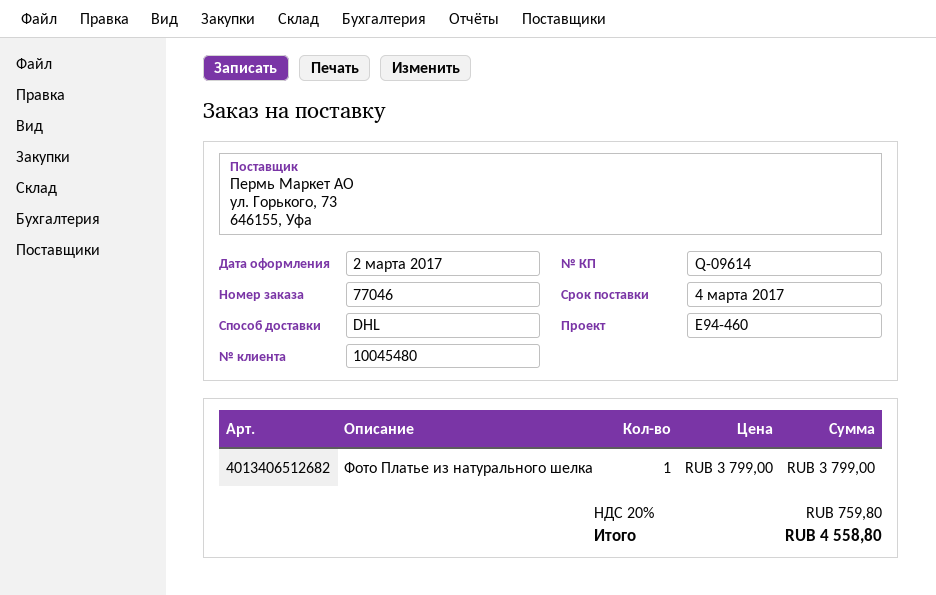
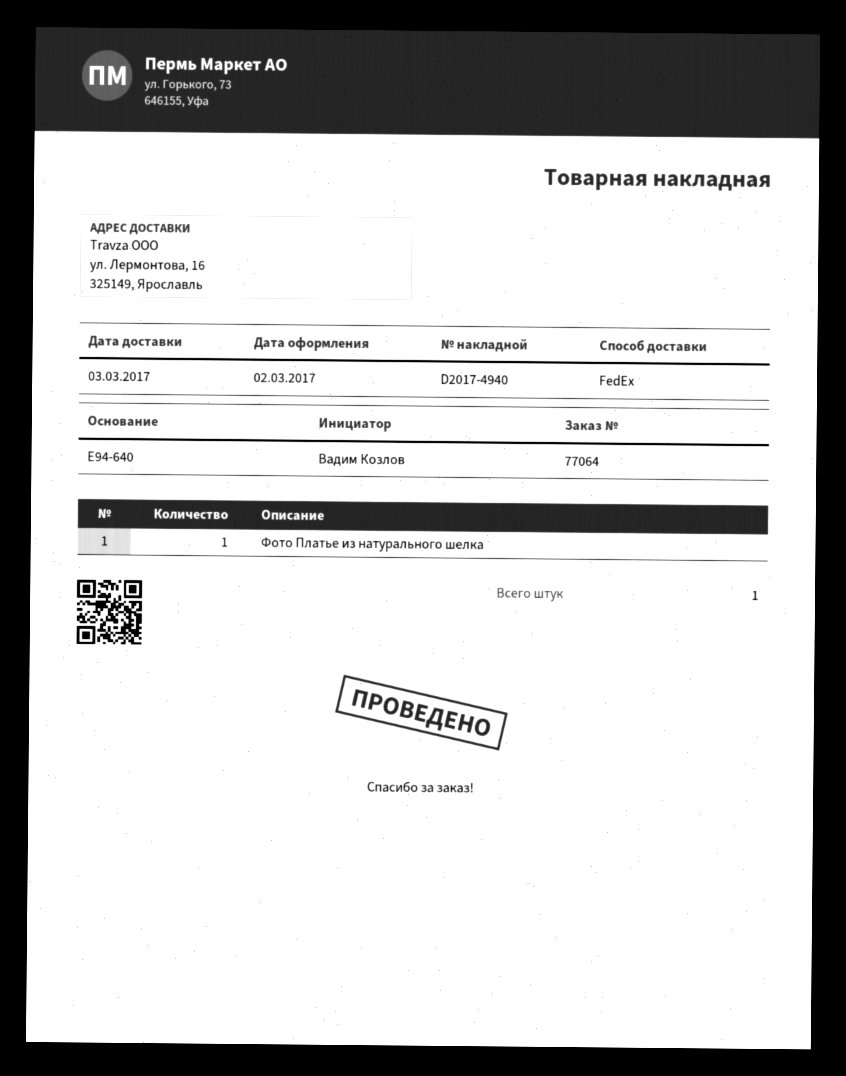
order number: 77046 -> 77064
delivery date: 2017-03-04 -> 2017-03-03
reference: E94-460 -> E94-640
shipping method: DHL -> FedEx

